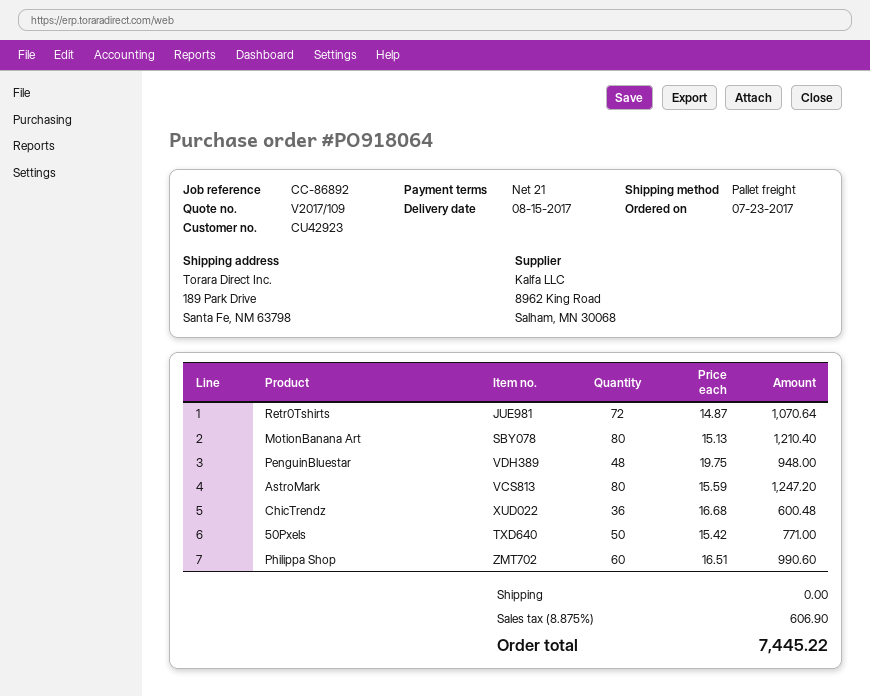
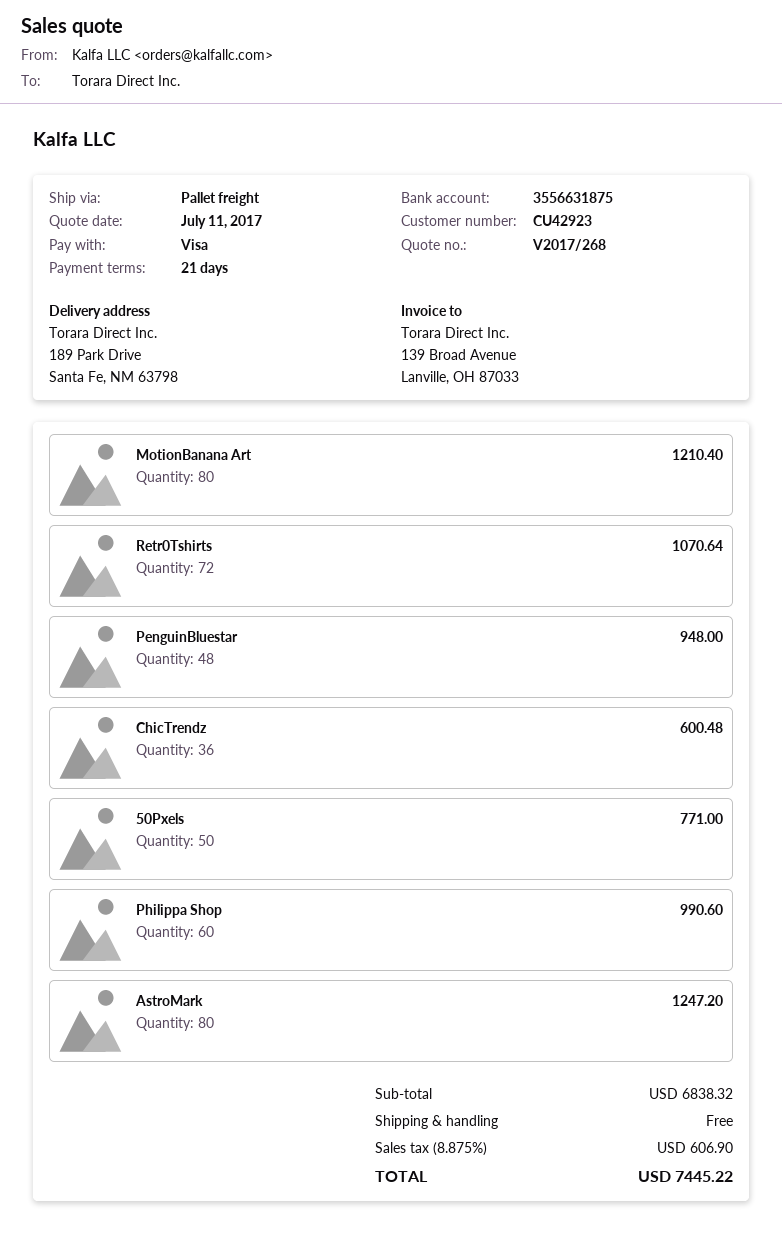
quote number: V2017/109 -> V2017/268

